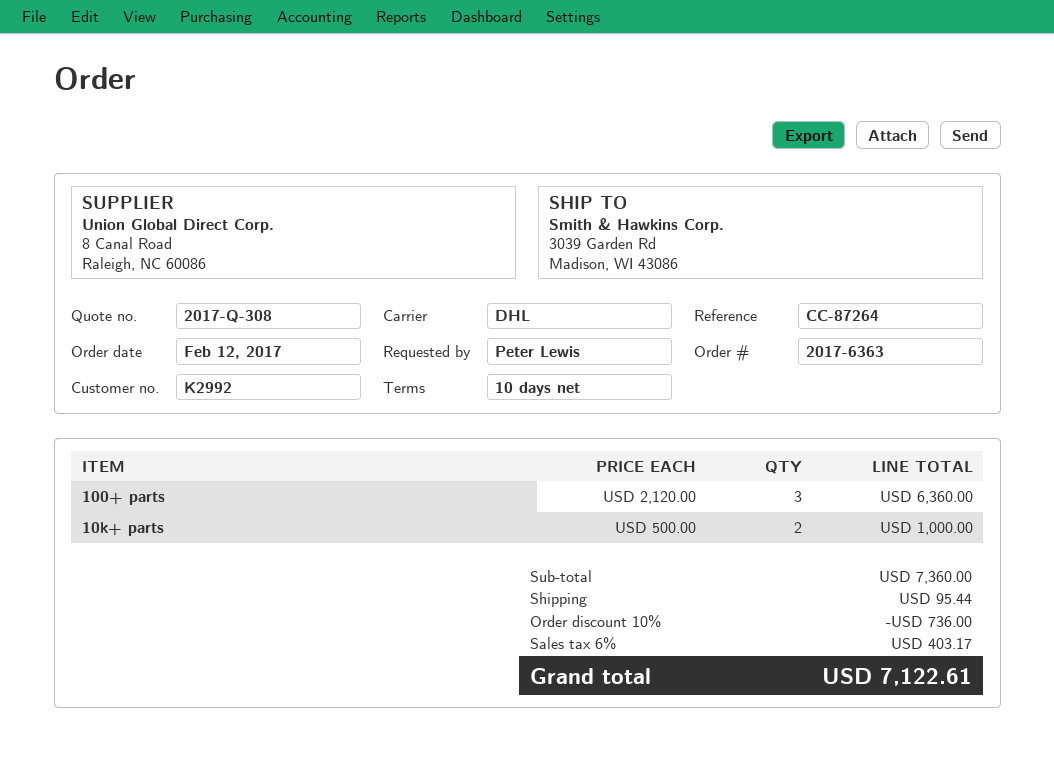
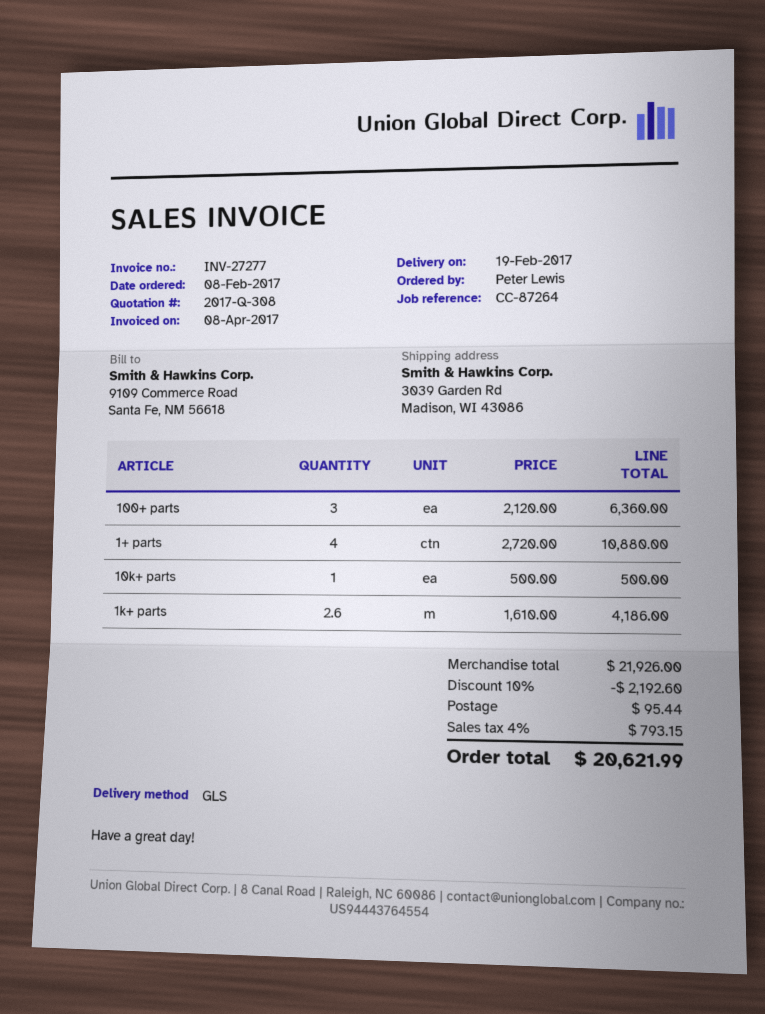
order date: 2017-02-12 -> 2017-02-08
shipping method: DHL -> GLS
10k+ parts: 2 x 500.00 = 1000.00 -> 1 x 500.00 = 500.00
1+ parts: none -> 4 x 2720.00 = 10880.00
1k+ parts: none -> 2.6 x 1610.00 = 4186.00
subtotal: 7360.00 -> 21926.00
discount: 10% = 736.00 -> 10% = 2192.60
tax: 6% = 403.17 -> 4% = 793.15
total: 7122.61 -> 20621.99

